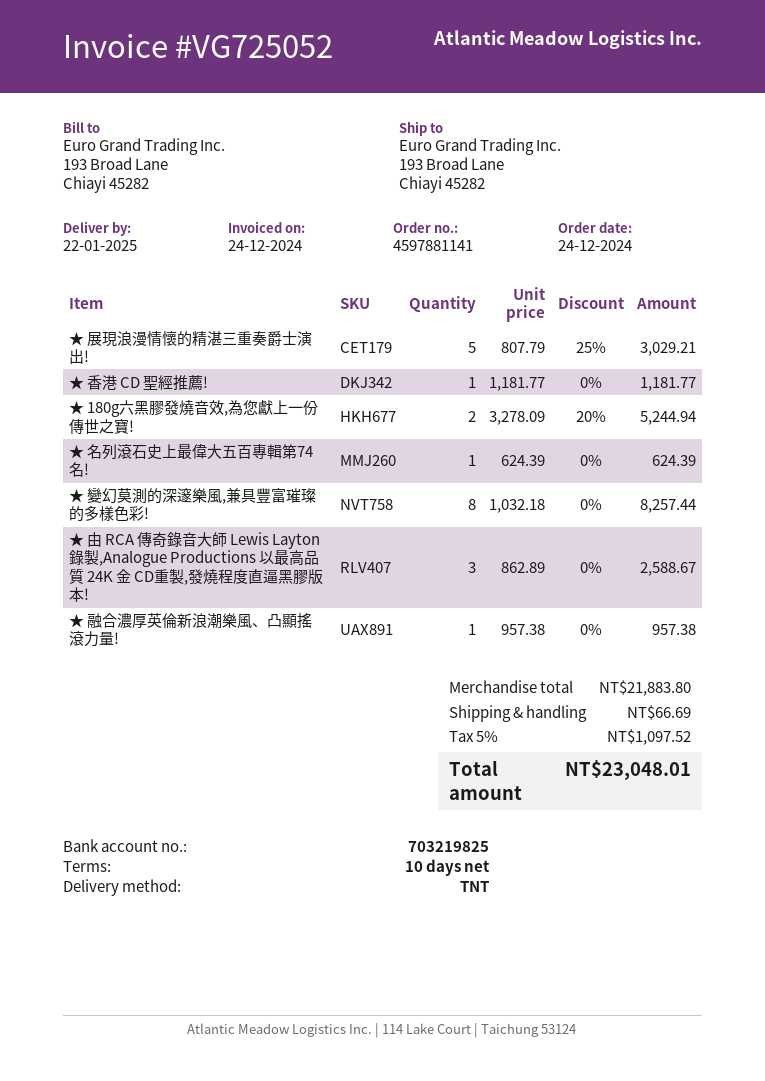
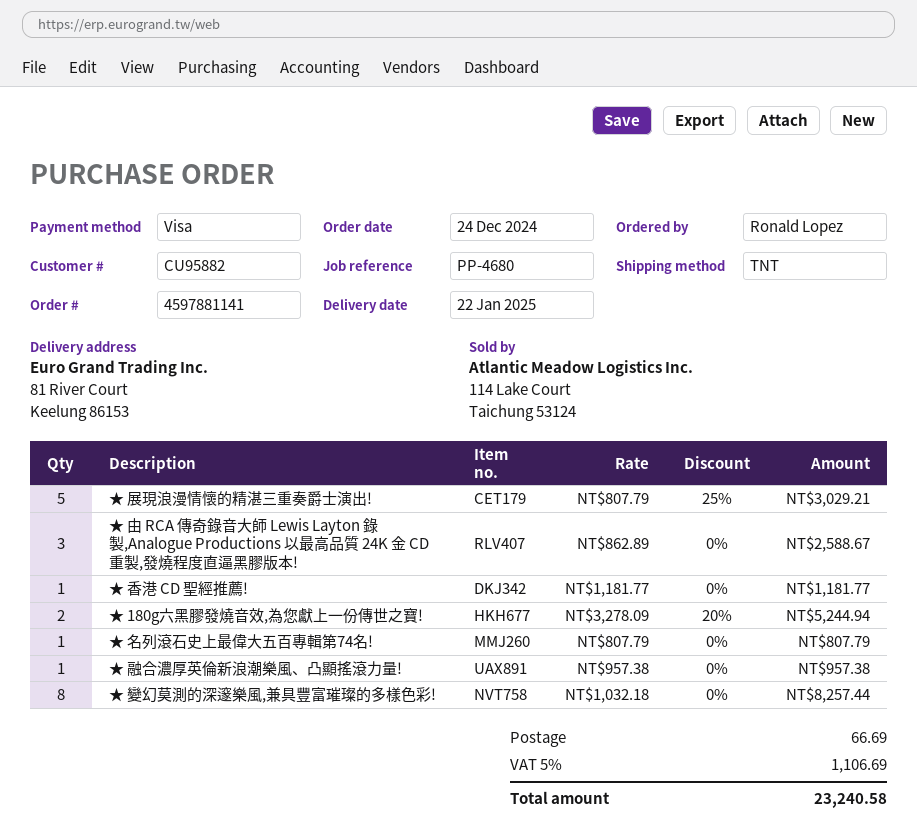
ship to: 193 Broad Lane, Chiayi 45282 -> 81 River Court, Keelung 86153
★ 名列滾石史上最偉大五百專輯第74名!: 1 x 624.39 = 624.39 -> 1 x 807.79 = 807.79
tax: 5% = 1097.52 -> 5% = 1106.69
total: 23048.01 -> 23240.58

